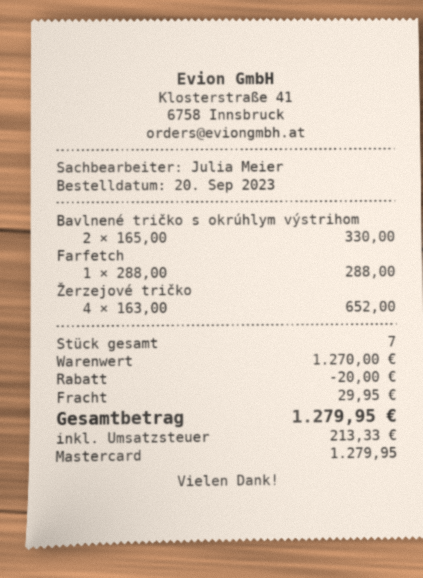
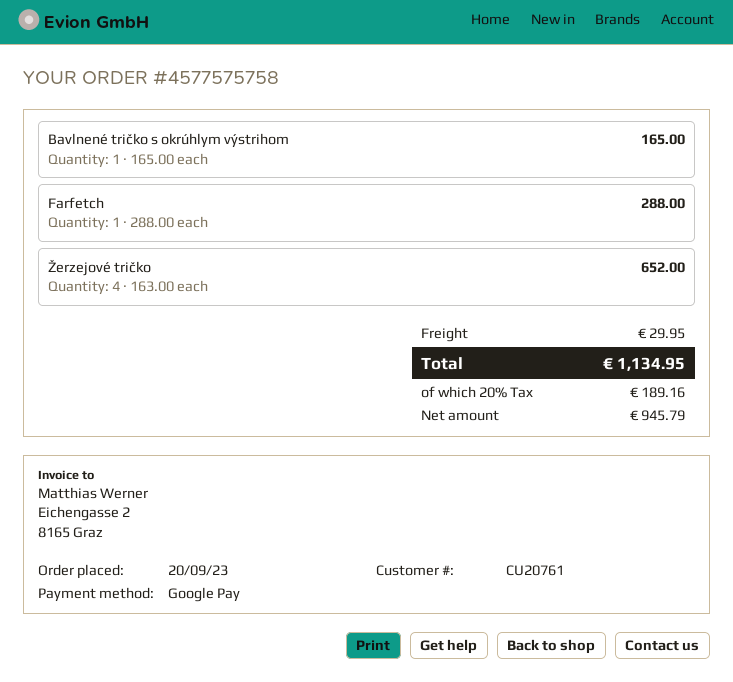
payment method: Mastercard -> Google Pay
Bavlnené tričko s okrúhlym výstrihom: 2 x 165.00 = 330.00 -> 1 x 165.00 = 165.00
discount: 20.00 -> none
tax: 213.33 -> 189.16
total: 1279.95 -> 1134.95

